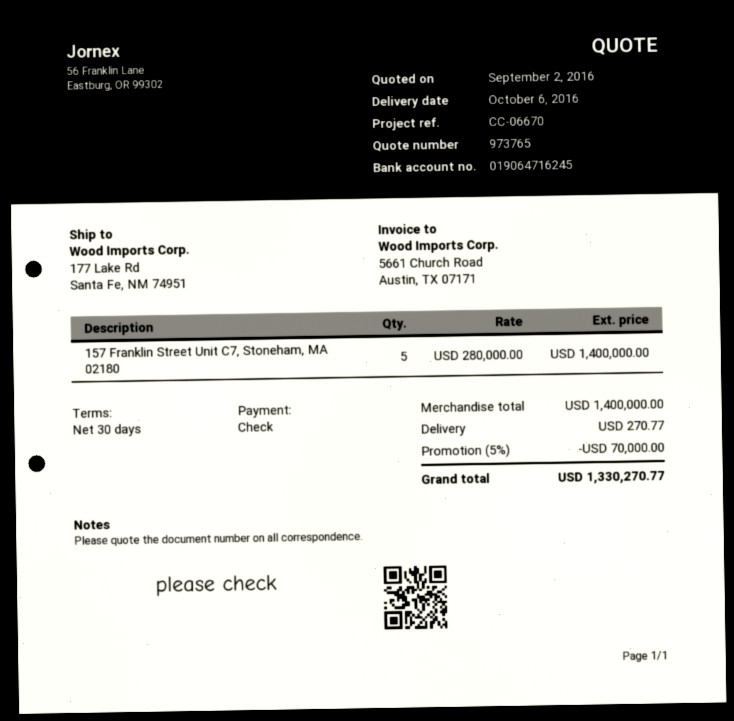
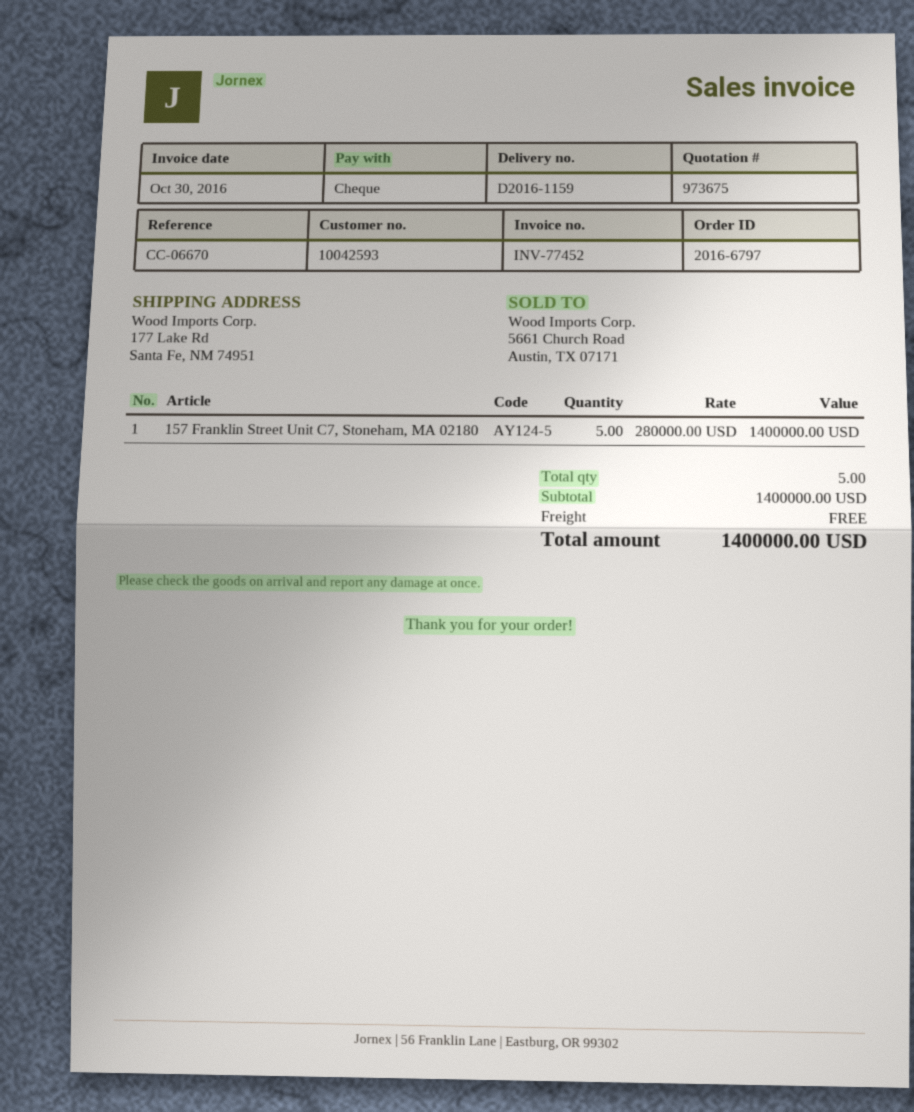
quote number: 973765 -> 973675
discount: 5% = 70000.00 -> none
shipping: 270.77 -> 0.00
total: 1330270.77 -> 1400000.00

